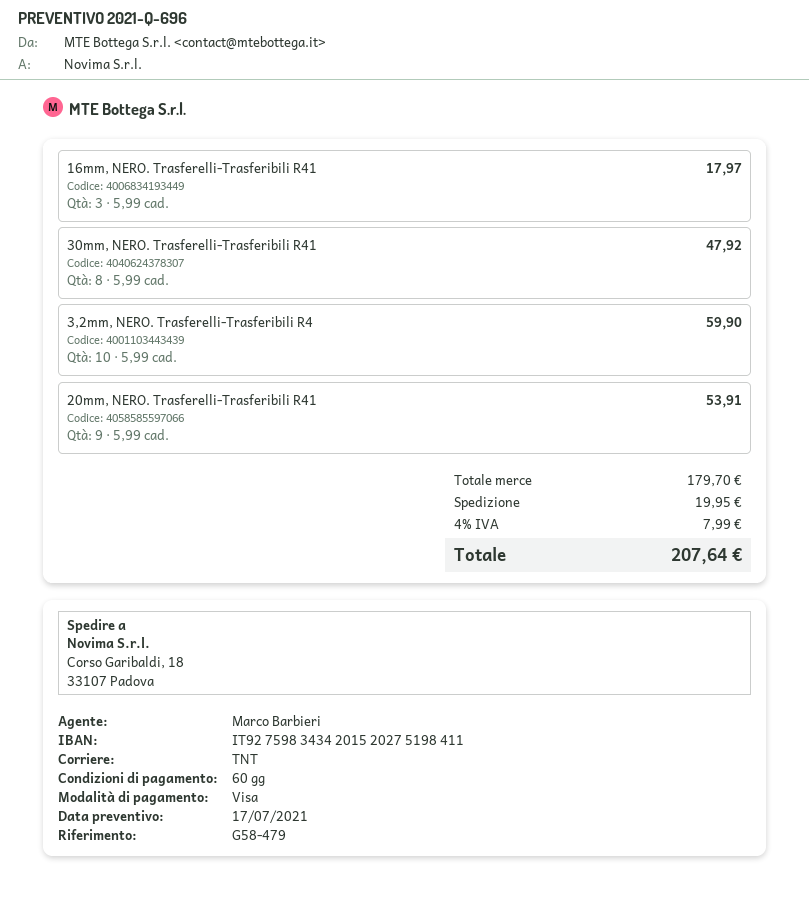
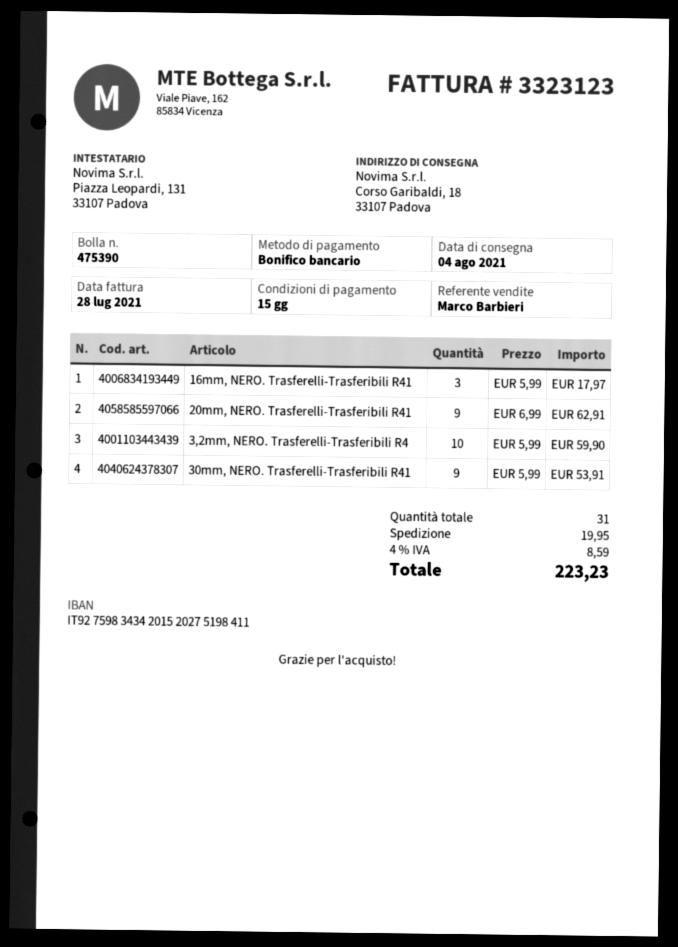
payment terms: 60 days -> 15 days
payment method: Visa -> bank transfer
30mm, NERO. Trasferelli-Trasferibili R41: 8 x 5.99 = 47.92 -> 9 x 5.99 = 53.91
20mm, NERO. Trasferelli-Trasferibili R41: 9 x 5.99 = 53.91 -> 9 x 6.99 = 62.91
tax: 4% = 7.99 -> 4% = 8.59
total: 207.64 -> 223.23

